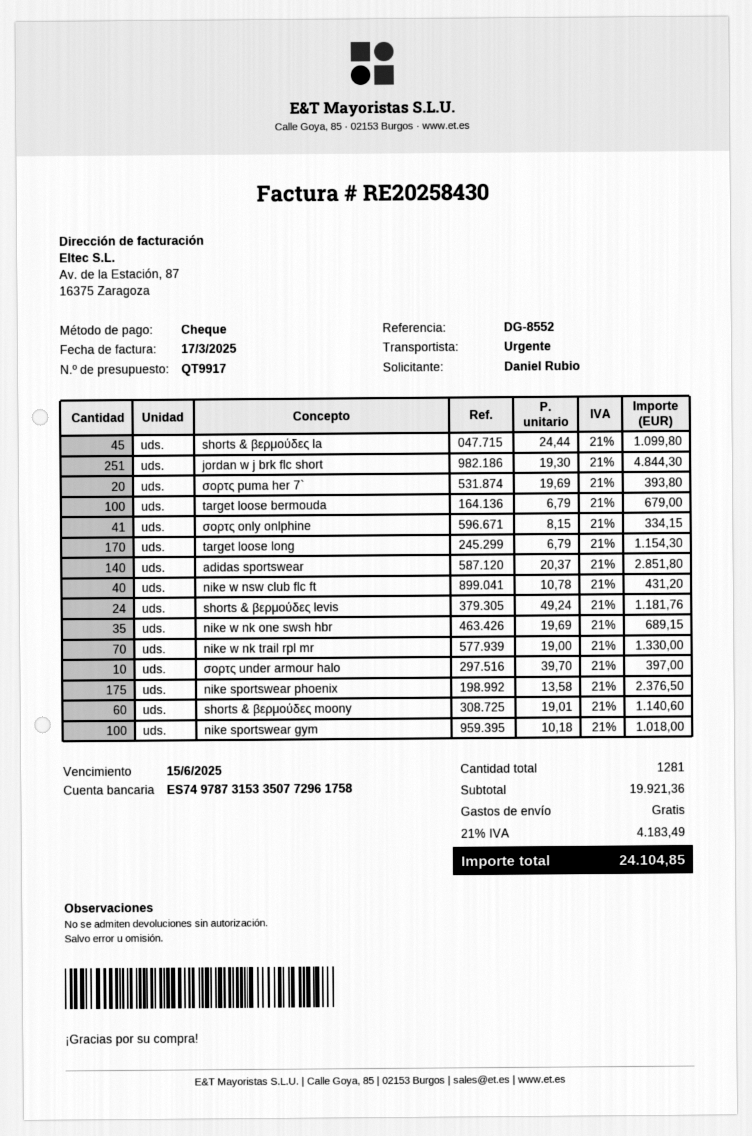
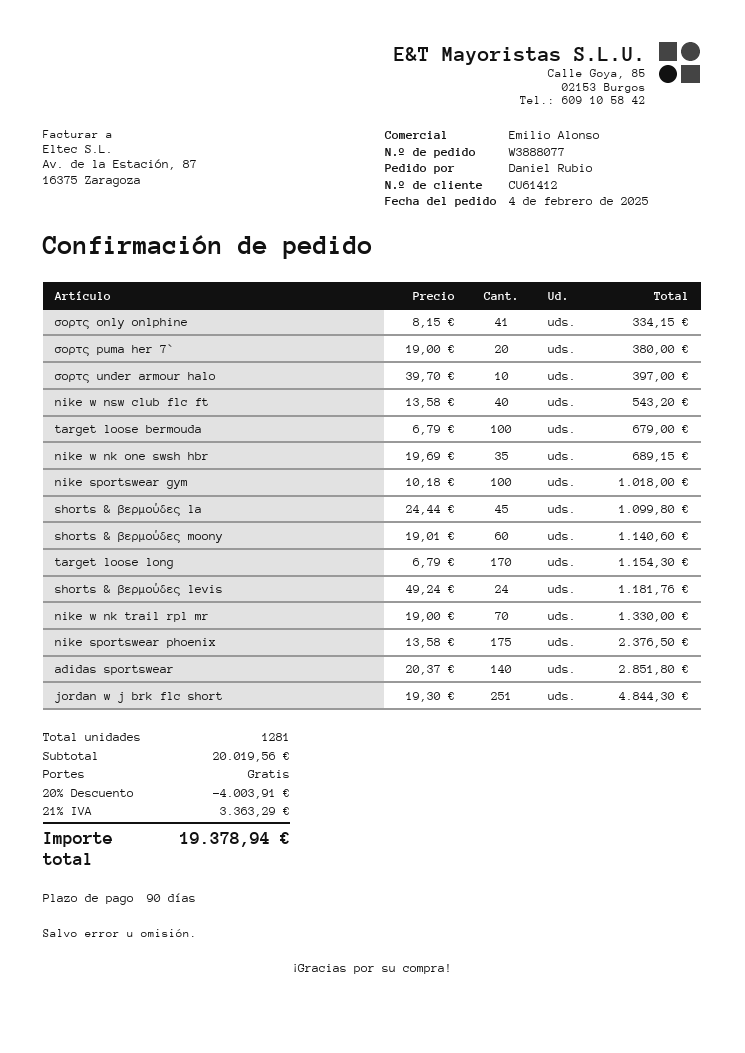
σορτς puma her 7`: 20 x 19.69 = 393.80 -> 20 x 19.00 = 380.00
nike w nsw club flc ft: 40 x 10.78 = 431.20 -> 40 x 13.58 = 543.20
subtotal: 19921.36 -> 20019.56
discount: none -> 20% = 4003.91
tax: 21% = 4183.49 -> 21% = 3363.29
total: 24104.85 -> 19378.94

